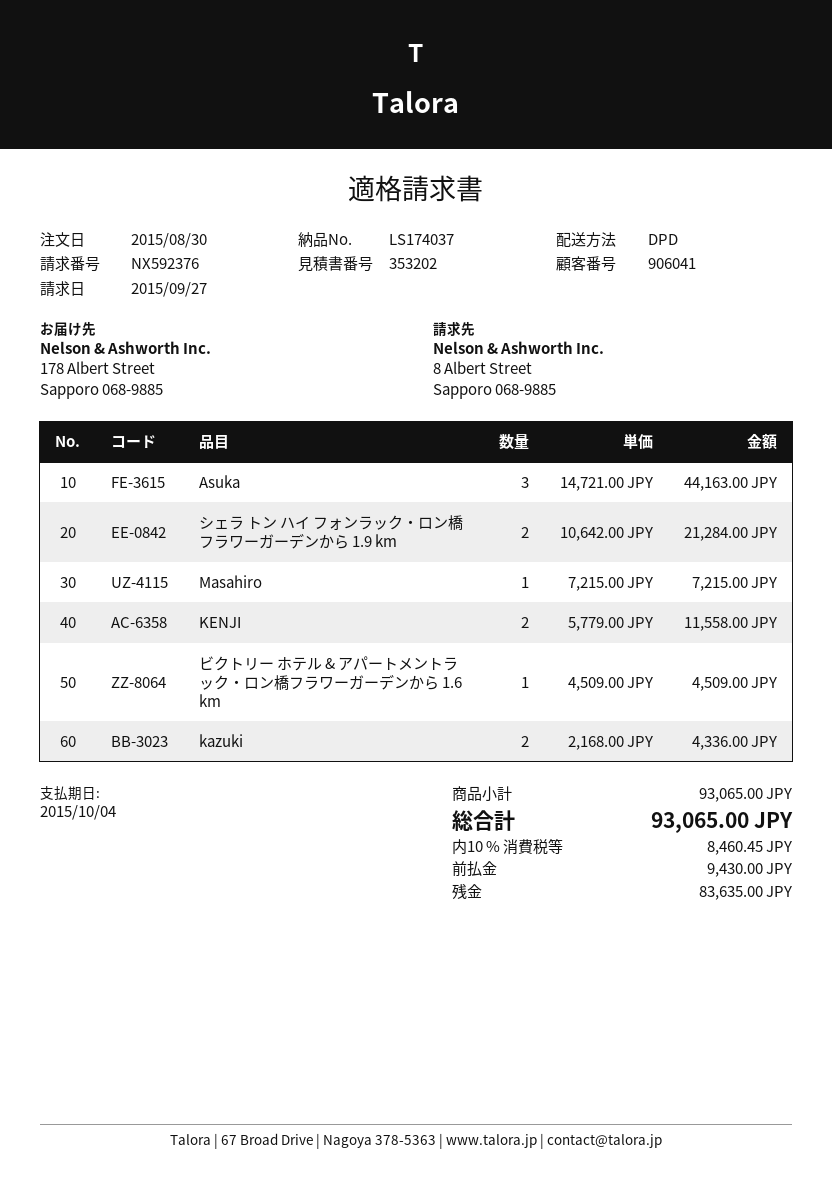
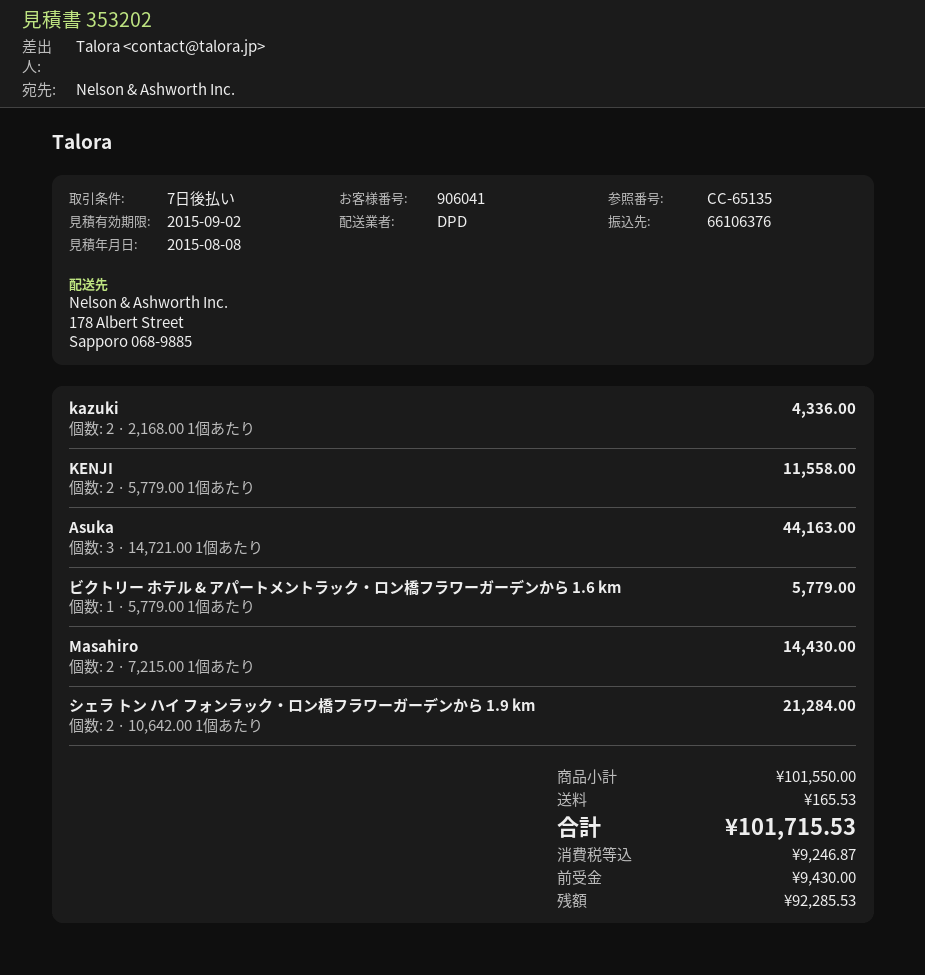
Masahiro: 1 x 7215.00 = 7215.00 -> 2 x 7215.00 = 14430.00
ビクトリー ホテル & アパートメントラック・ロン橋フラワーガーデンから 1.6 km: 1 x 4509.00 = 4509.00 -> 1 x 5779.00 = 5779.00
subtotal: 93065.00 -> 101550.00
shipping: none -> 165.53
tax: 8460.45 -> 9246.87
total: 93065.00 -> 101715.53
balance: 83635.00 -> 92285.53

